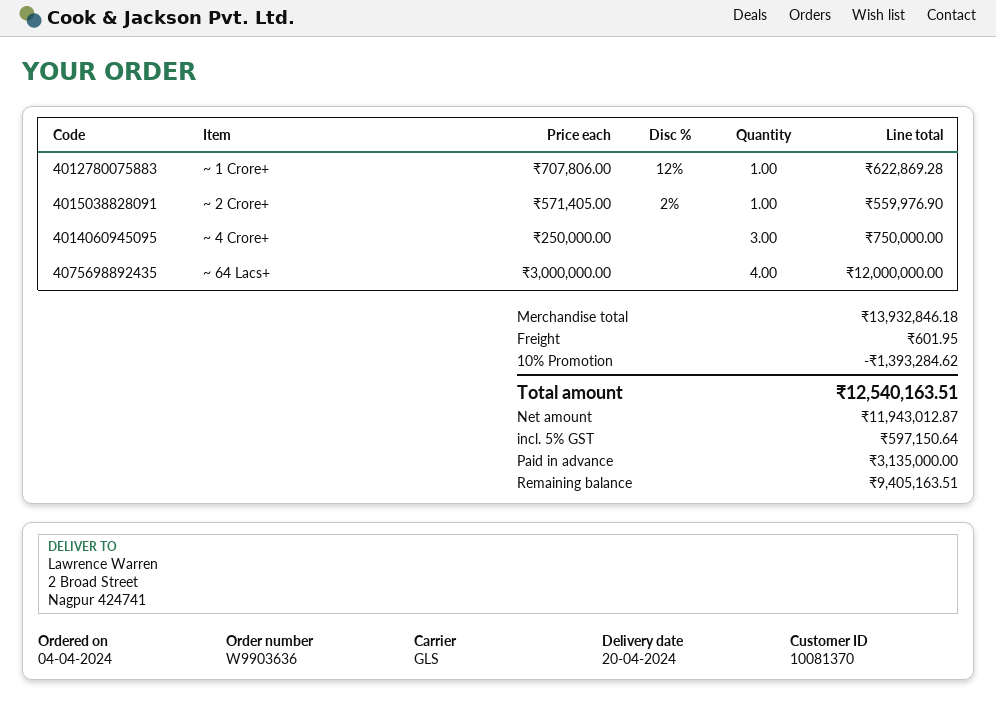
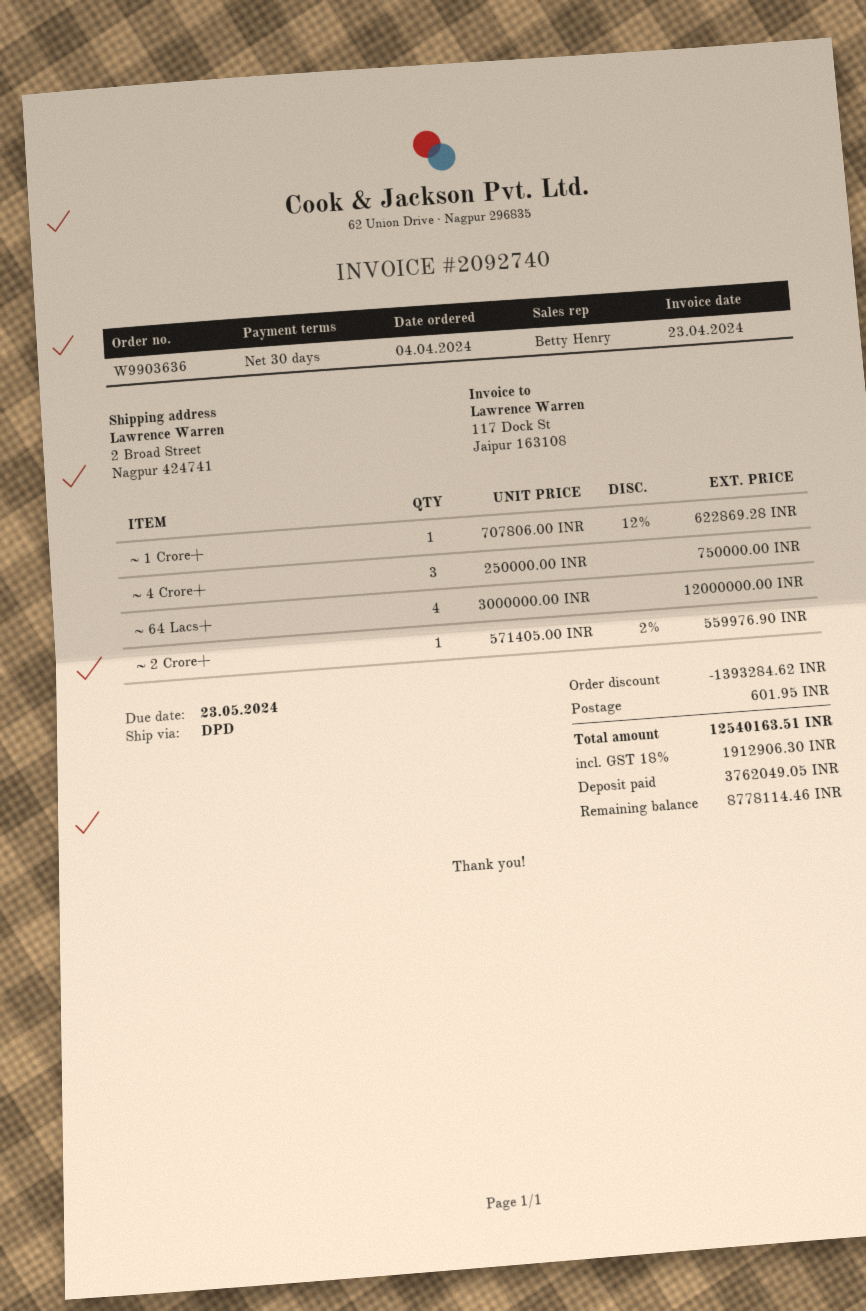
shipping method: GLS -> DPD
tax: 5% = 597150.64 -> 18% = 1912906.30
deposit: 3135000.00 -> 3762049.05
balance: 9405163.51 -> 8778114.46

